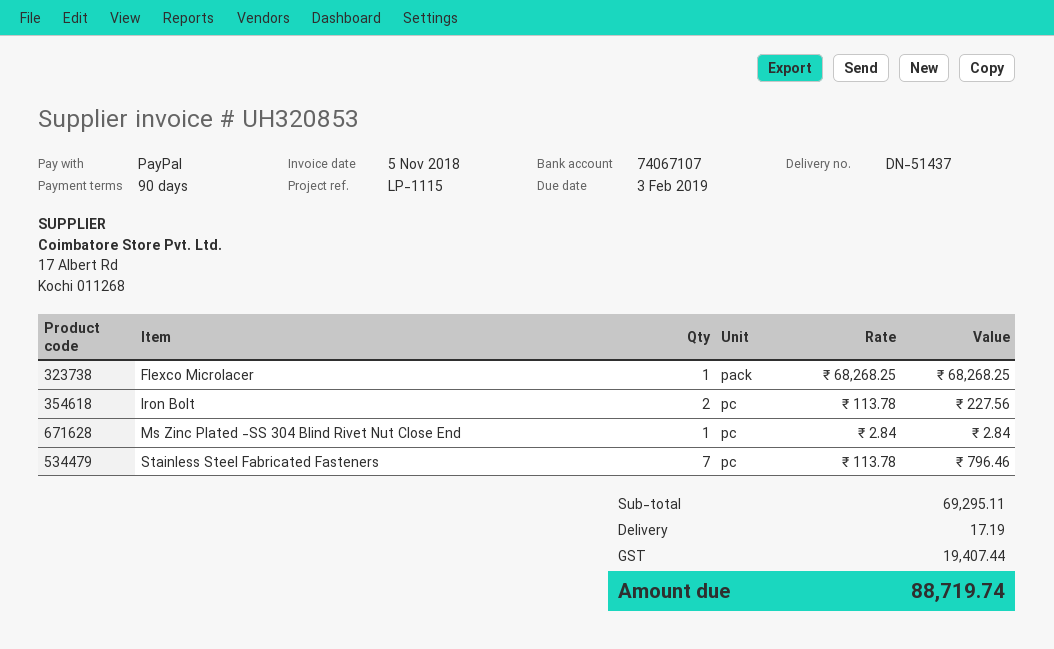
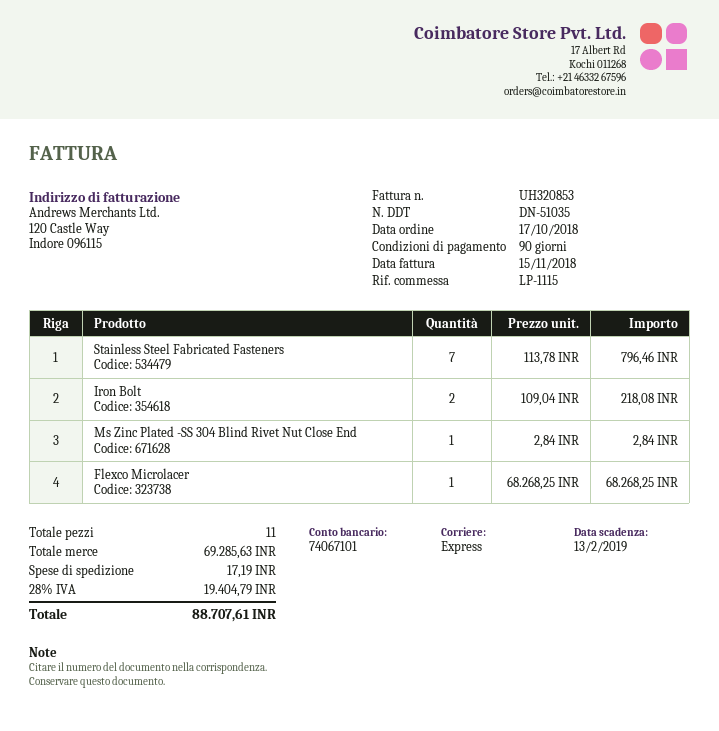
delivery note number: DN-51437 -> DN-51035
invoice date: 2018-11-05 -> 2018-11-15
due date: 2019-02-03 -> 2019-02-13
bank account: 74067107 -> 74067101
Iron Bolt: 2 x 113.78 = 227.56 -> 2 x 109.04 = 218.08
subtotal: 69295.11 -> 69285.63
tax: 19407.44 -> 19404.79
total: 88719.74 -> 88707.61

